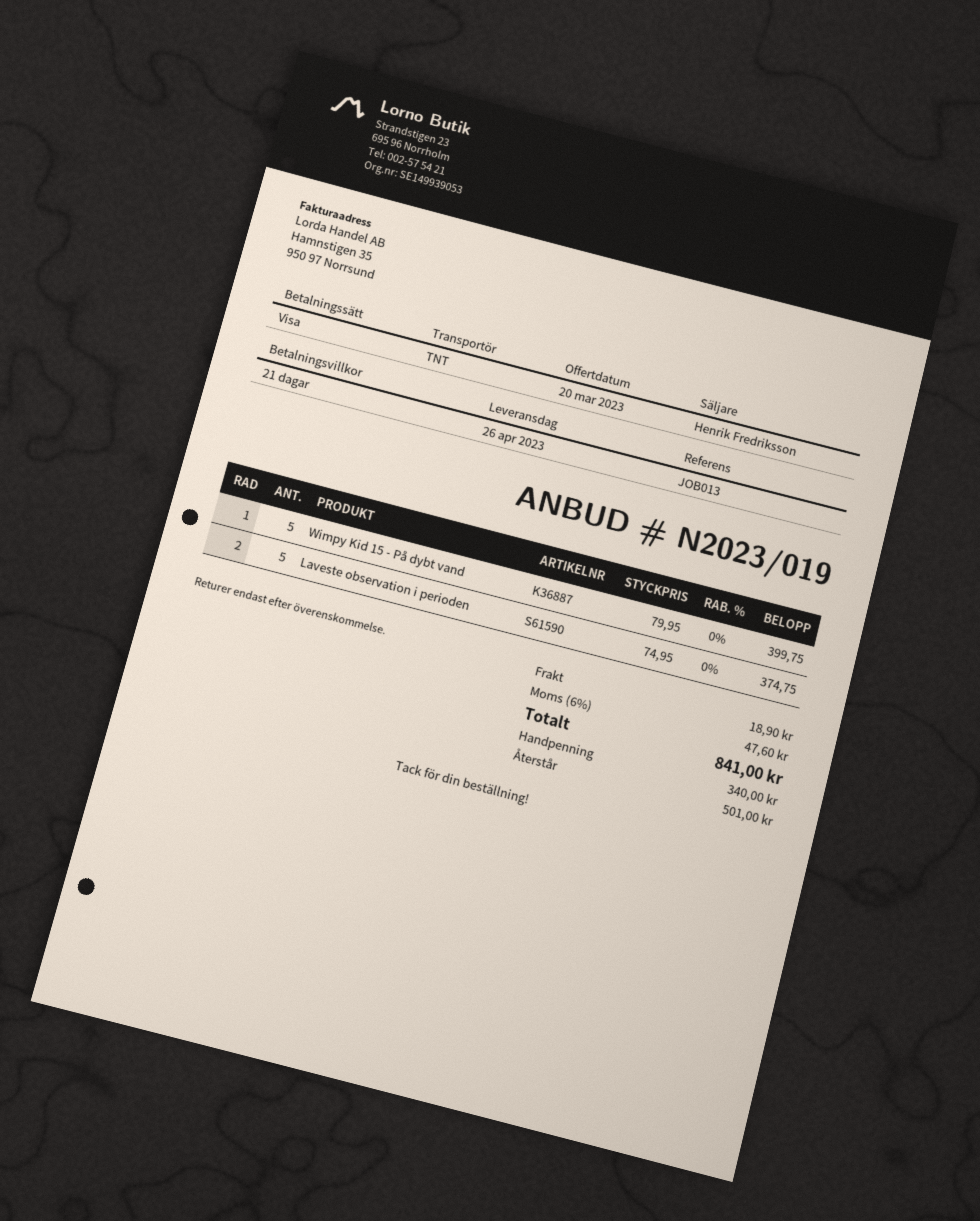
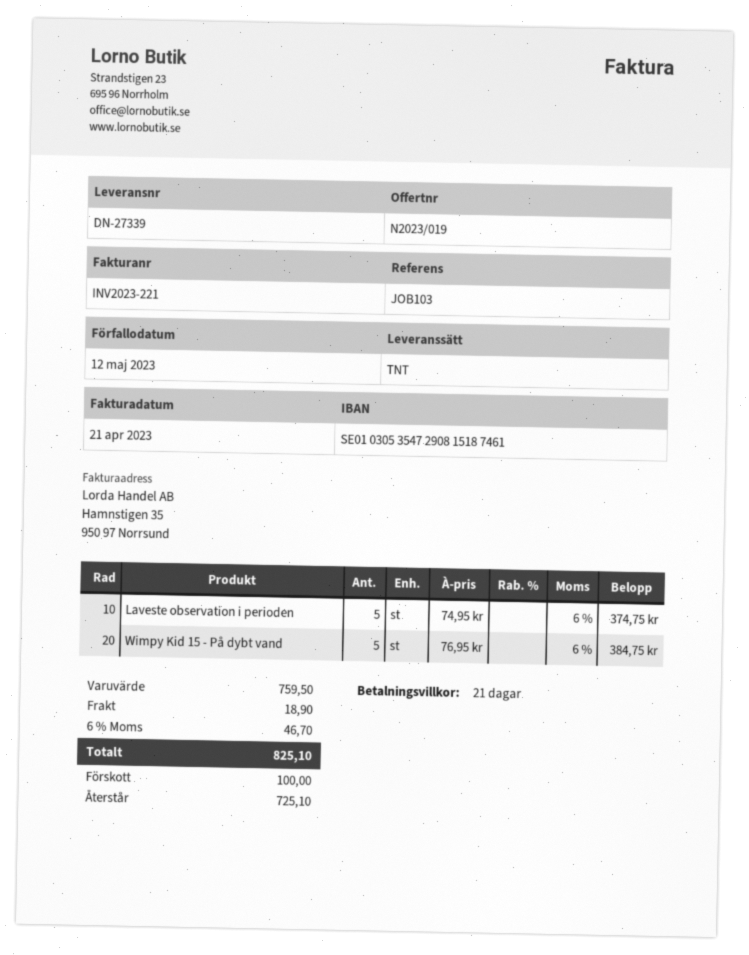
reference: JOB013 -> JOB103
Wimpy Kid 15 - På dybt vand: 5 x 79.95 = 399.75 -> 5 x 76.95 = 384.75
tax: 6% = 47.60 -> 6% = 46.70
total: 841.00 -> 825.10
deposit: 340.00 -> 100.00
balance: 501.00 -> 725.10

